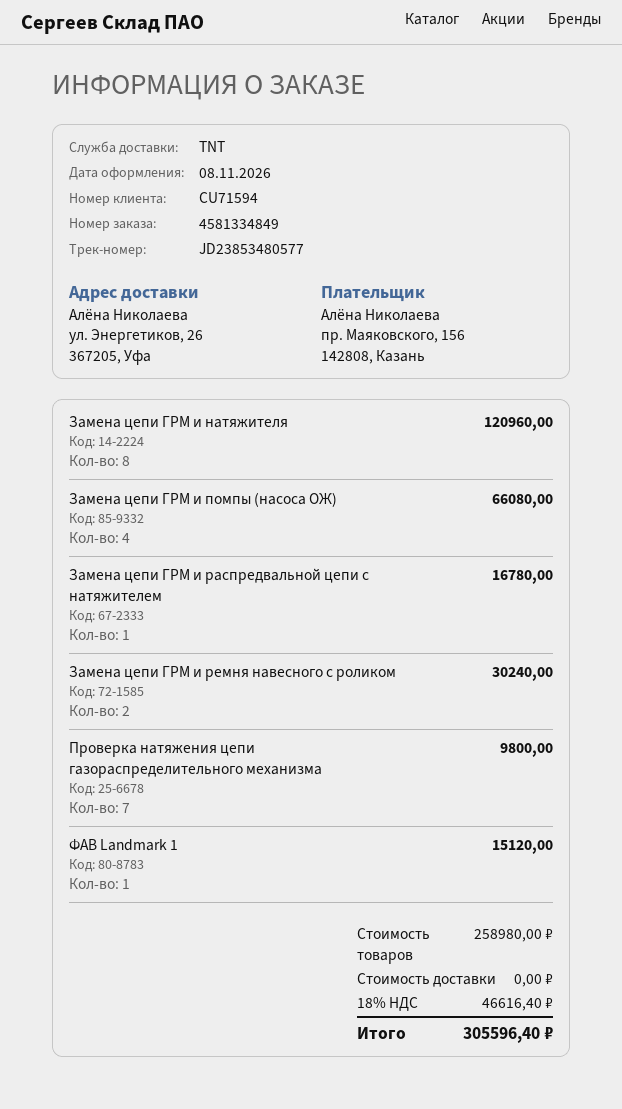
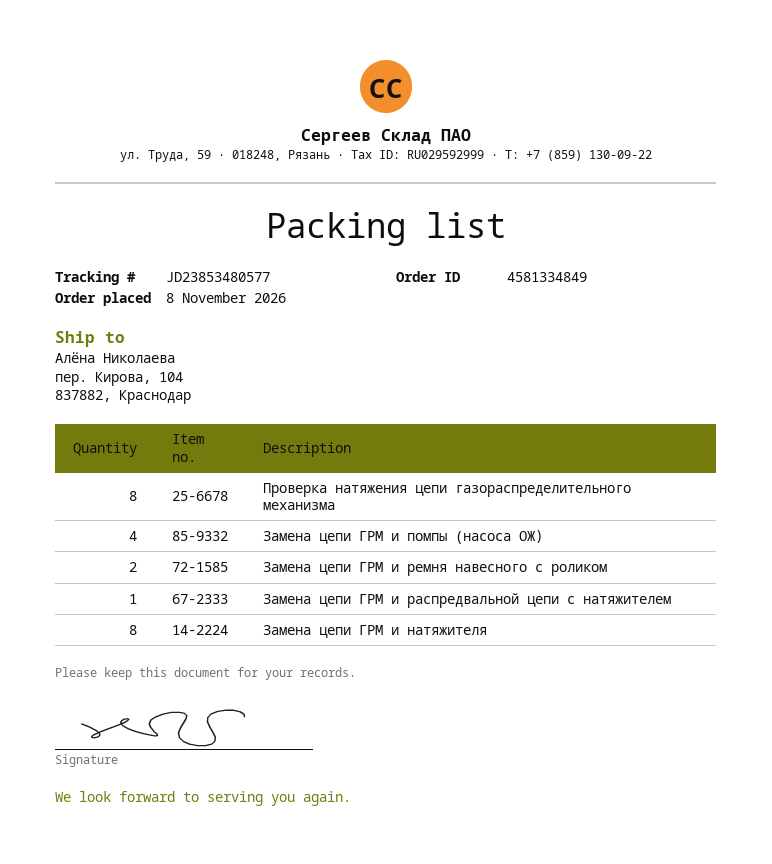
ship to: ул. Энергетиков, 26, 367205, Уфа -> пер. Кирова, 104, 837882, Краснодар
Проверка натяжения цепи газораспределительного механизма: 7 -> 8
ФАВ Landmark 1: 1 -> none

